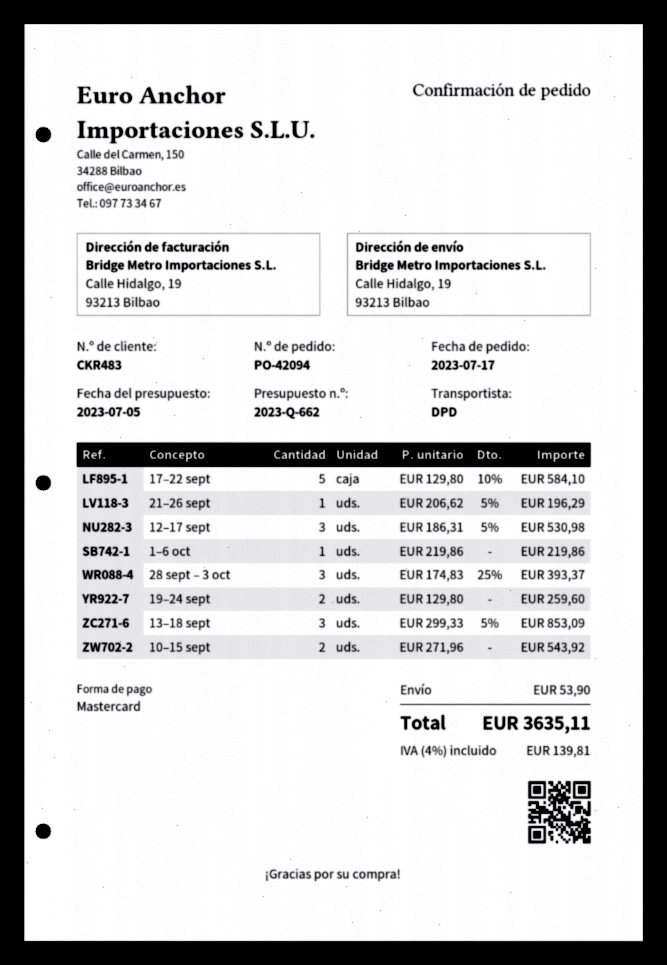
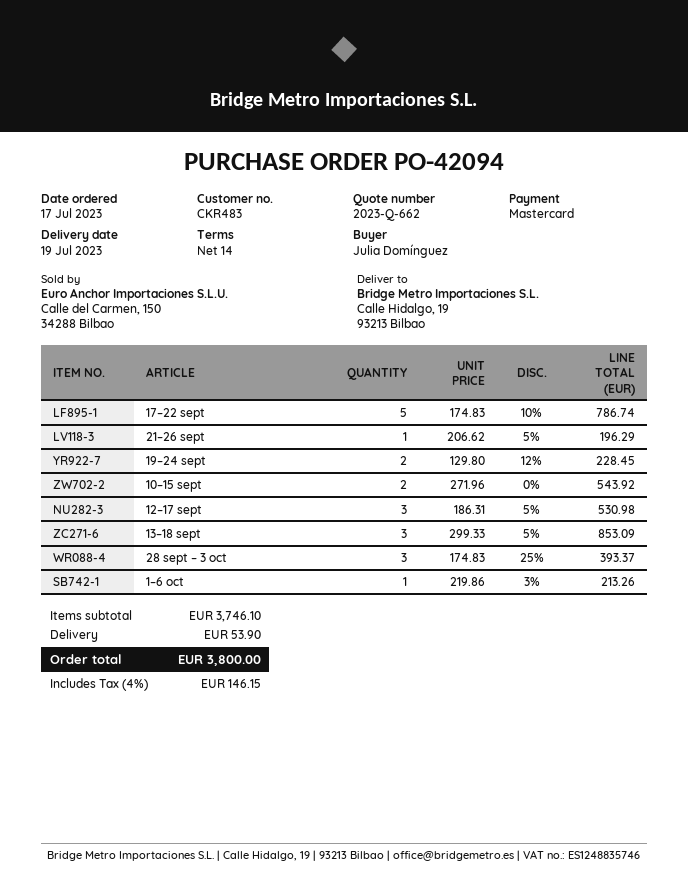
17–22 sept: 5 x 129.80 - 10% = 584.10 -> 5 x 174.83 - 10% = 786.74
1–6 oct: 1 x 219.86 = 219.86 -> 1 x 219.86 - 3% = 213.26
19–24 sept: 2 x 129.80 = 259.60 -> 2 x 129.80 - 12% = 228.45
tax: 4% = 139.81 -> 4% = 146.15
total: 3635.11 -> 3800.00

